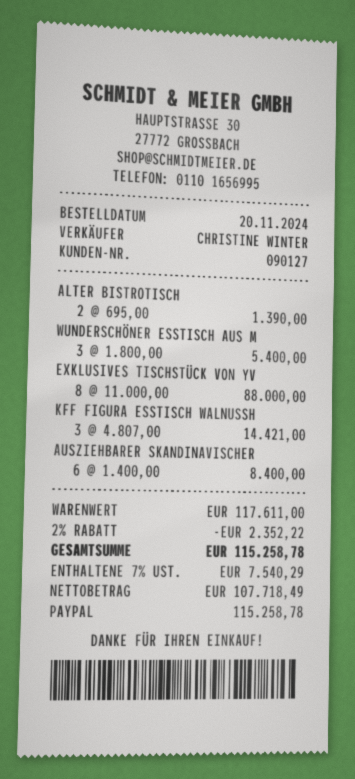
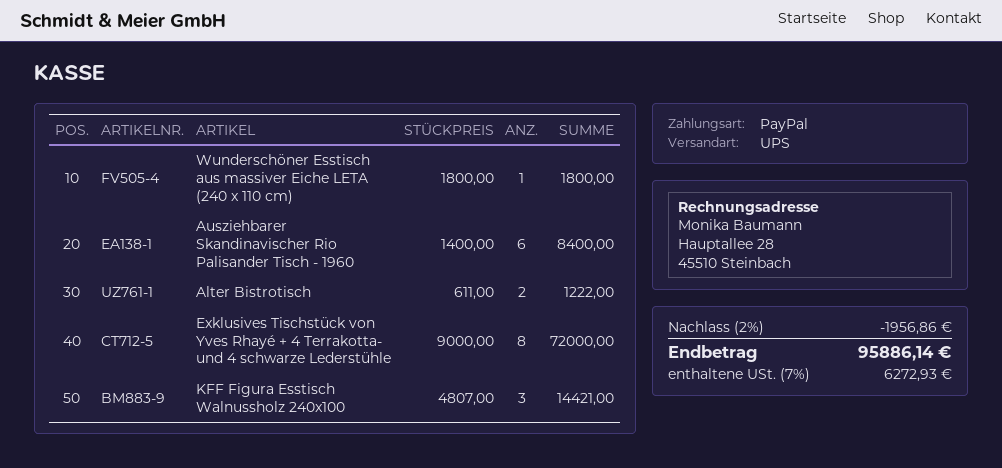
ALTER BISTROTISCH: 2 x 695.00 = 1390.00 -> 2 x 611.00 = 1222.00
WUNDERSCHÖNER ESSTISCH AUS M: 3 x 1800.00 = 5400.00 -> 1 x 1800.00 = 1800.00
EXKLUSIVES TISCHSTÜCK VON YV: 8 x 11000.00 = 88000.00 -> 8 x 9000.00 = 72000.00
discount: 2% = 2352.22 -> 2% = 1956.86
tax: 7% = 7540.29 -> 7% = 6272.93
total: 115258.78 -> 95886.14

